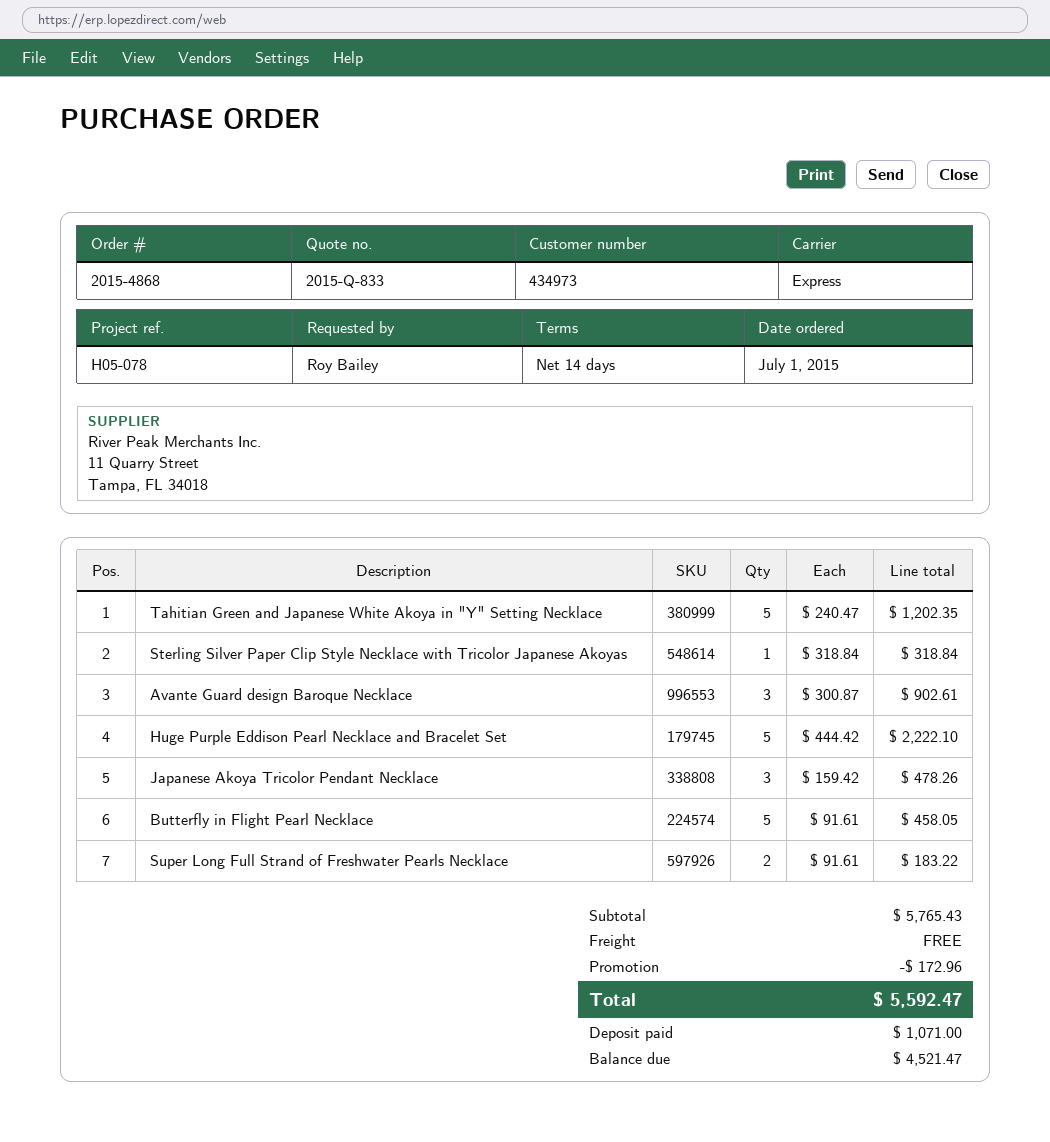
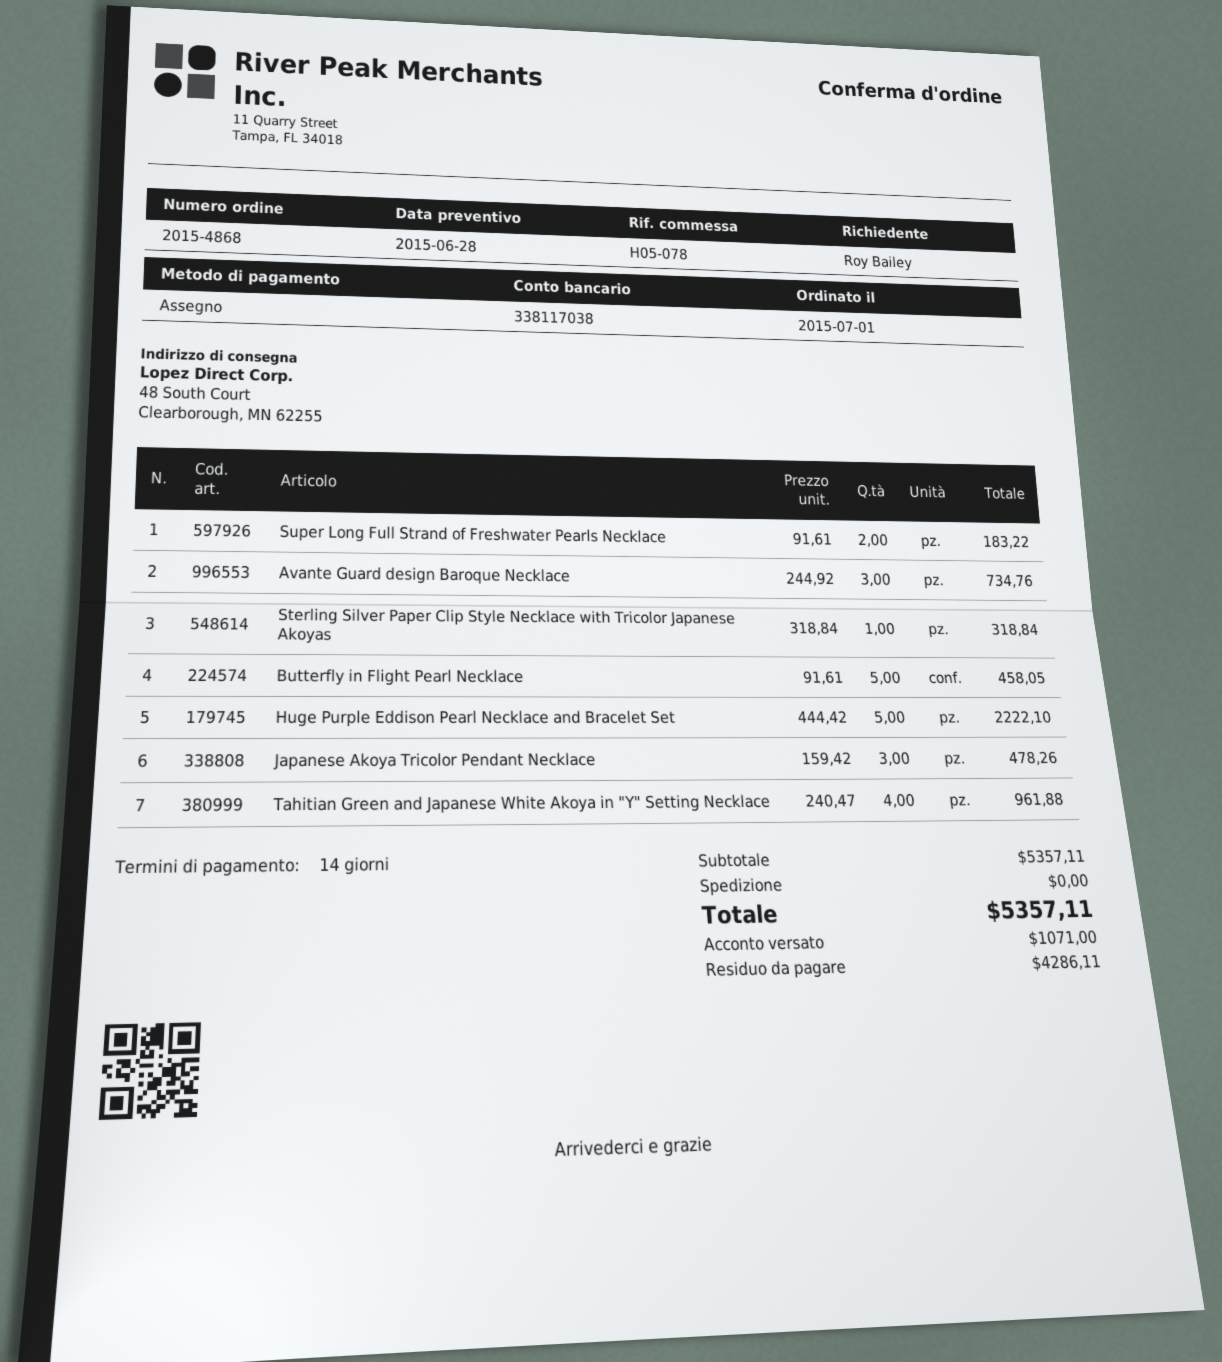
Tahitian Green and Japanese White Akoya in "Y" Setting Necklace: 5 x 240.47 = 1202.35 -> 4 x 240.47 = 961.88
Avante Guard design Baroque Necklace: 3 x 300.87 = 902.61 -> 3 x 244.92 = 734.76
subtotal: 5765.43 -> 5357.11
discount: 172.96 -> none
total: 5592.47 -> 5357.11
balance: 4521.47 -> 4286.11

